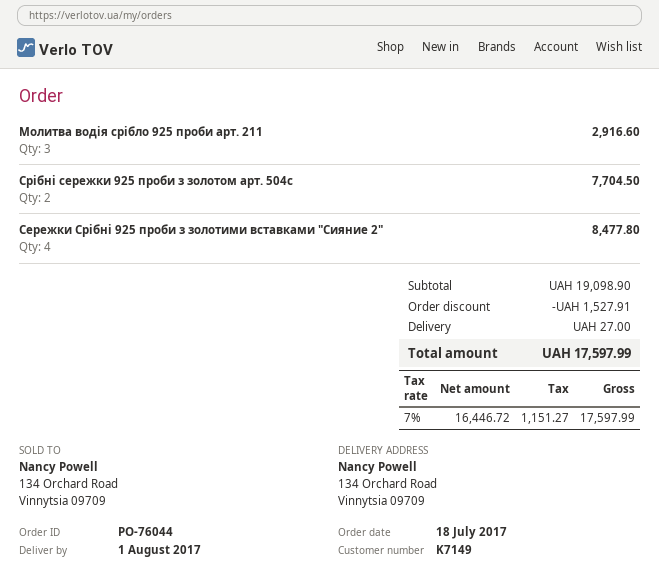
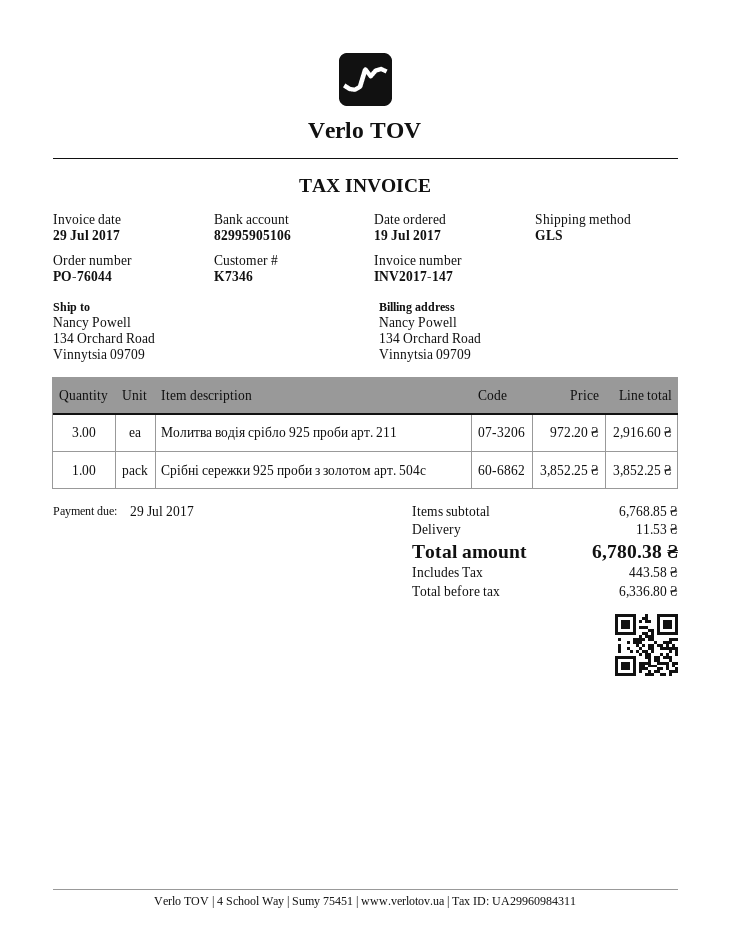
order date: 2017-07-18 -> 2017-07-19
customer number: K7149 -> K7346
Срібні сережки 925 проби з золотом арт. 504с: 2 for 7704.50 -> 1 for 3852.25
Сережки Срібні 925 проби з золотими вставками "Сияние 2": 4 for 8477.80 -> none
subtotal: 19098.90 -> 6768.85
discount: 1527.91 -> none
shipping: 27.00 -> 11.53
net: 16446.72 -> 6336.80
tax: 1151.27 -> 443.58
total: 17597.99 -> 6780.38

